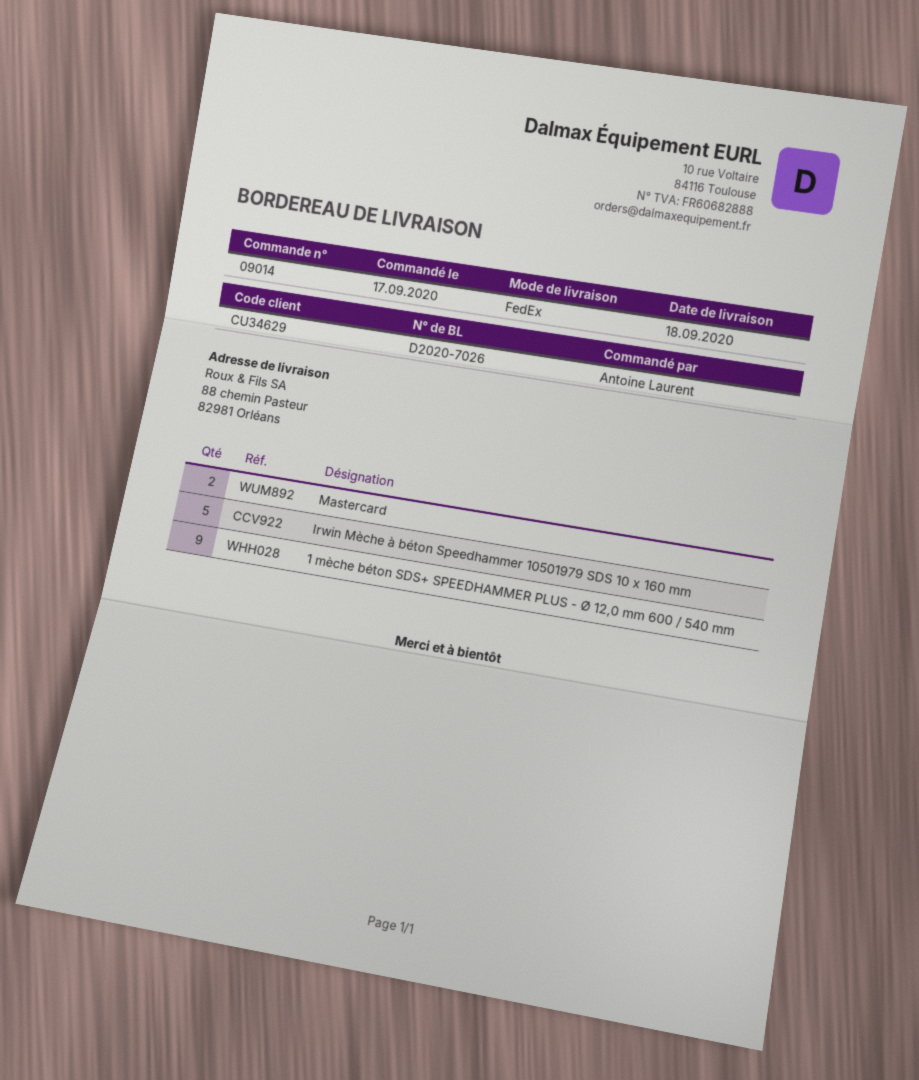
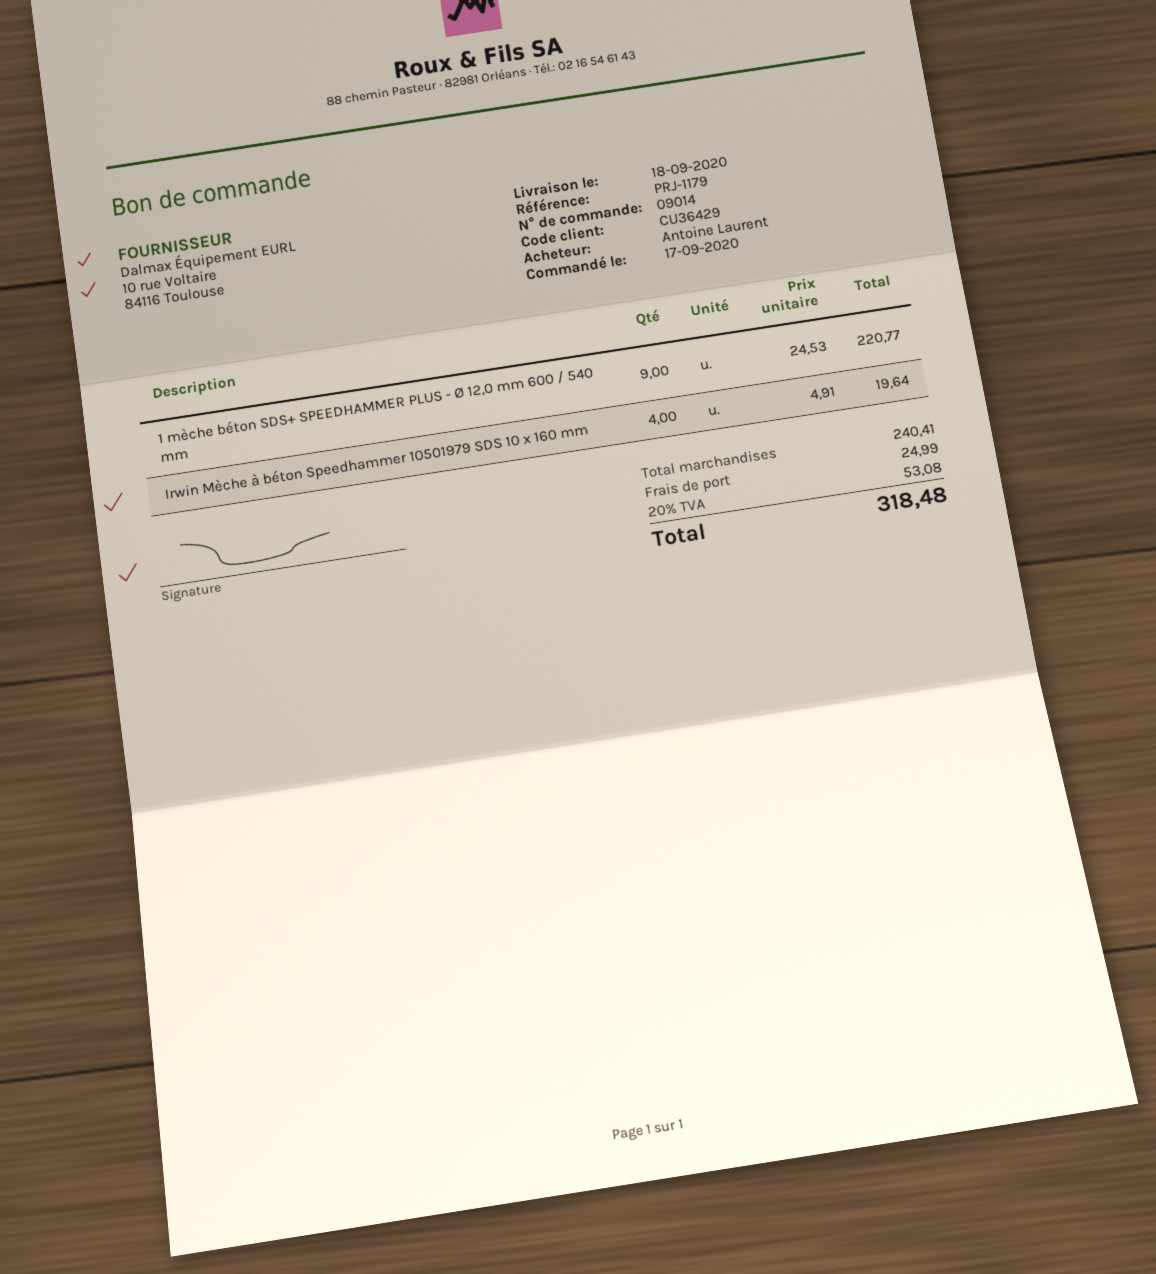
customer number: CU34629 -> CU36429
Mastercard: 2 -> none
Irwin Mèche à béton Speedhammer 10501979 SDS 10 x 160 mm: 5 -> 4

